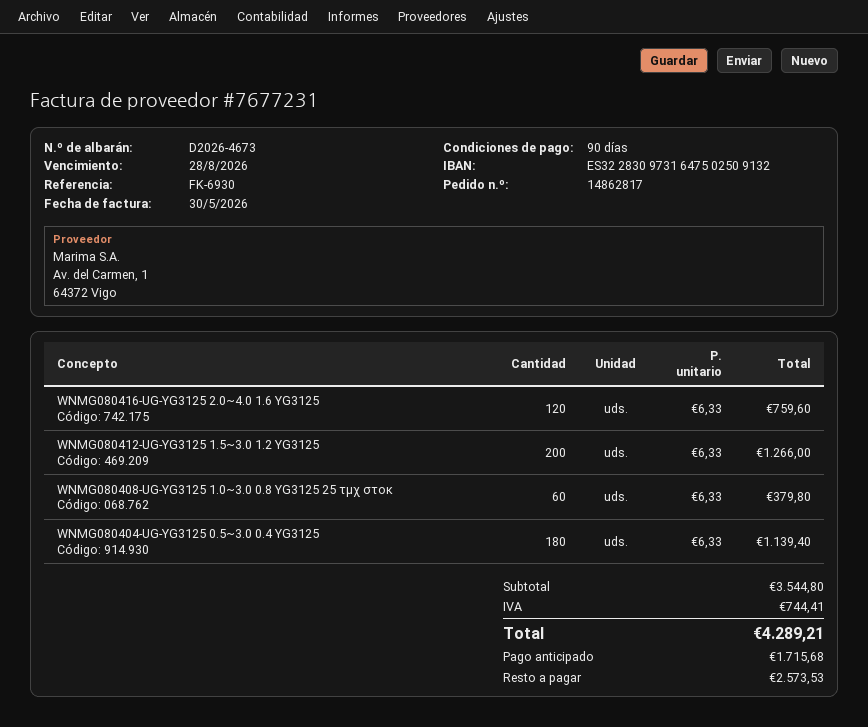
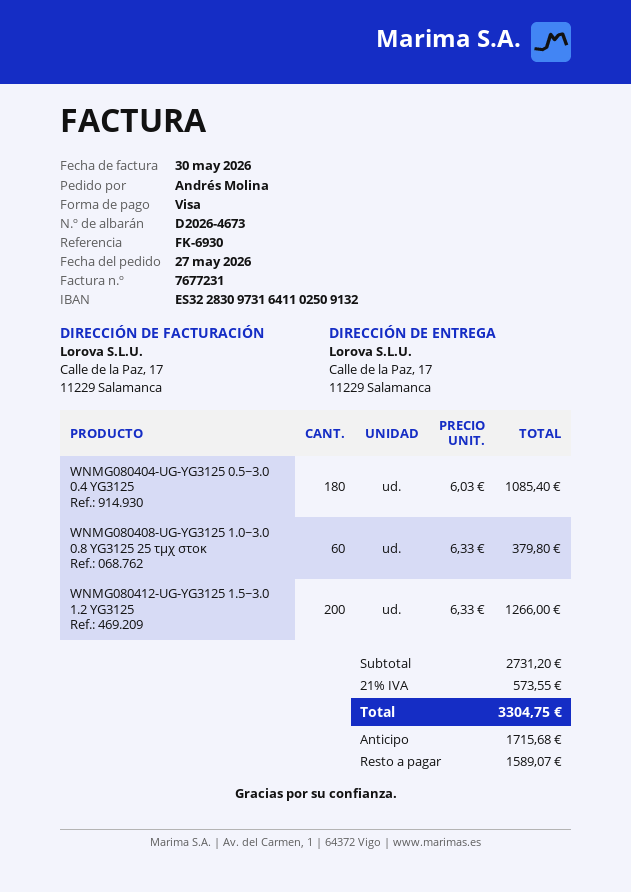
bank account: ES3228309731647502509132 -> ES3228309731641102509132
WNMG080416-UG-YG3125 2.0~4.0 1.6 YG3125: 120 x 6.33 = 759.60 -> none
WNMG080404-UG-YG3125 0.5~3.0 0.4 YG3125: 180 x 6.33 = 1139.40 -> 180 x 6.03 = 1085.40
subtotal: 3544.80 -> 2731.20
tax: 744.41 -> 573.55
total: 4289.21 -> 3304.75
balance: 2573.53 -> 1589.07

